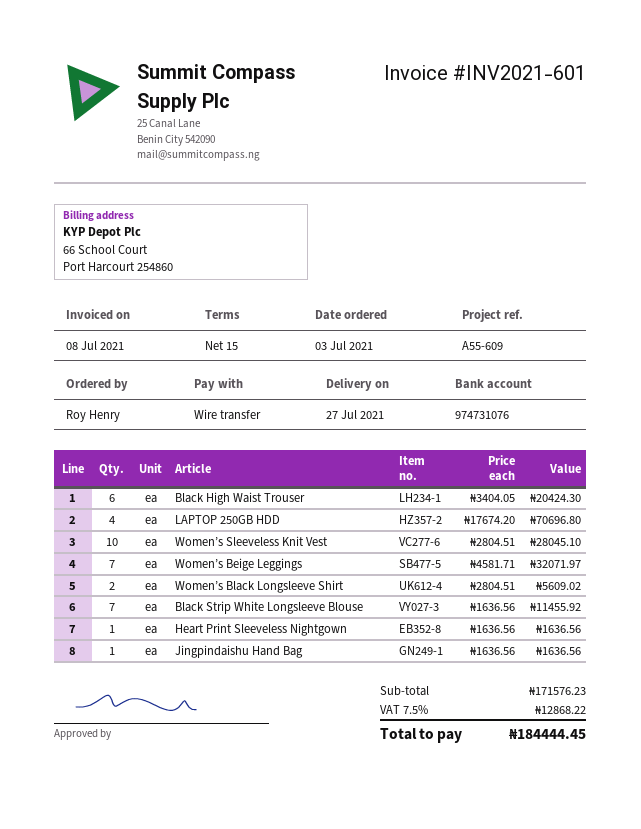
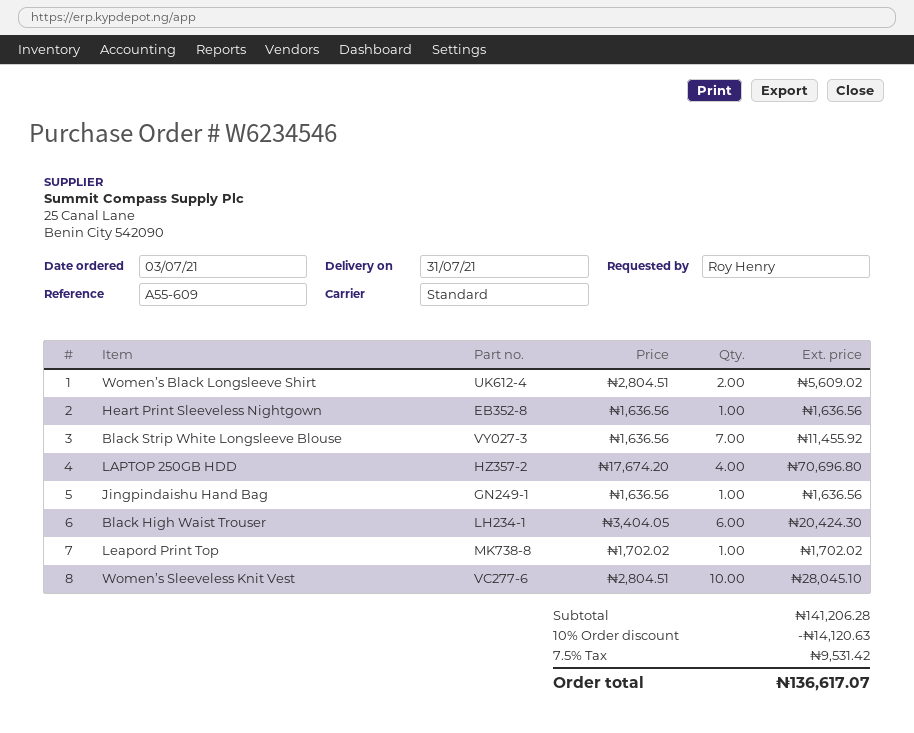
delivery date: 2021-07-27 -> 2021-07-31
Women’s Beige Leggings: 7 x 4581.71 = 32071.97 -> none
Leapord Print Top: none -> 1 x 1702.02 = 1702.02
subtotal: 171576.23 -> 141206.28
discount: none -> 10% = 14120.63
tax: 7.5% = 12868.22 -> 7.5% = 9531.42
total: 184444.45 -> 136617.07

